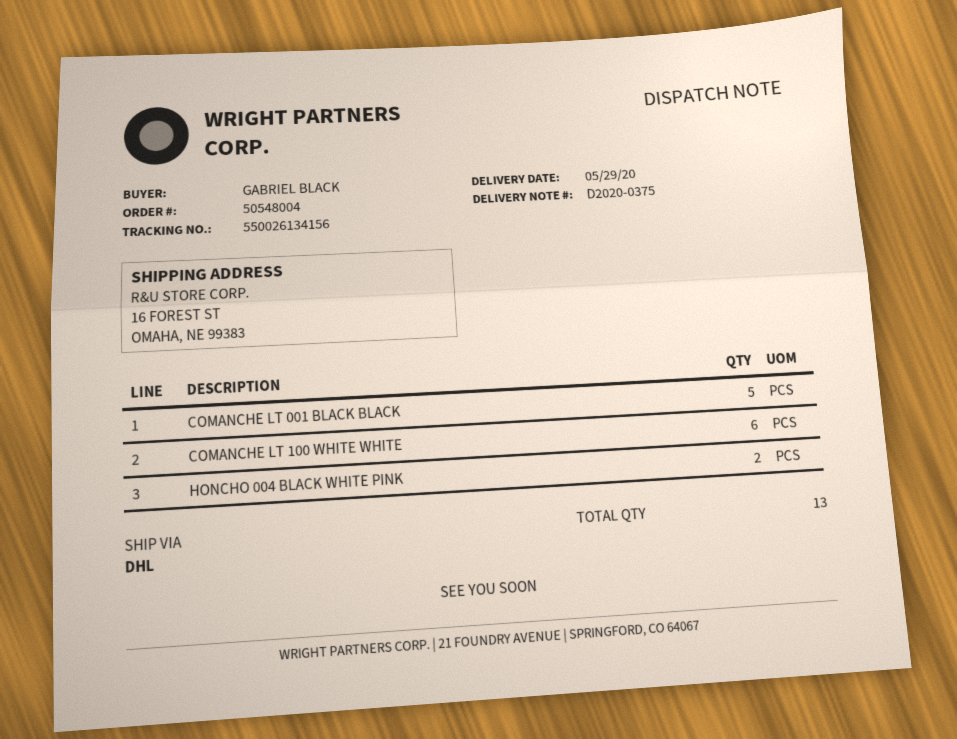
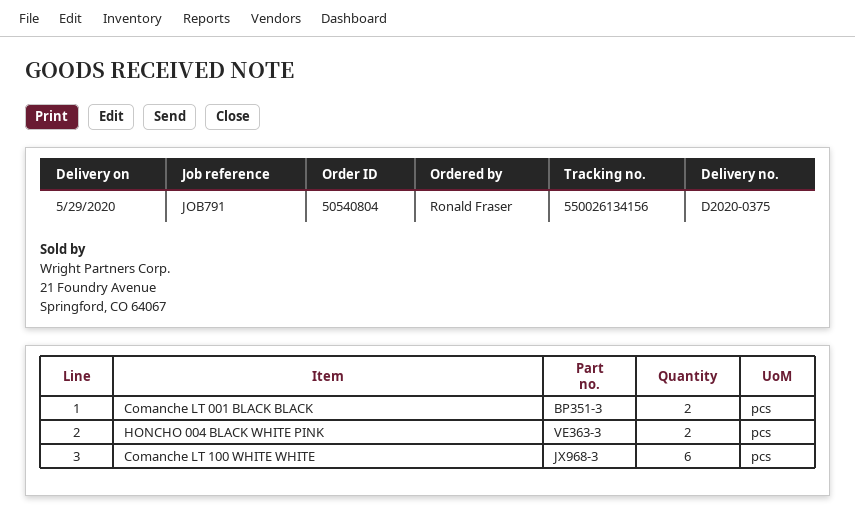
order number: 50548004 -> 50540804
ordered by: GABRIEL BLACK -> Ronald Fraser
COMANCHE LT 001 BLACK BLACK: 5 -> 2

